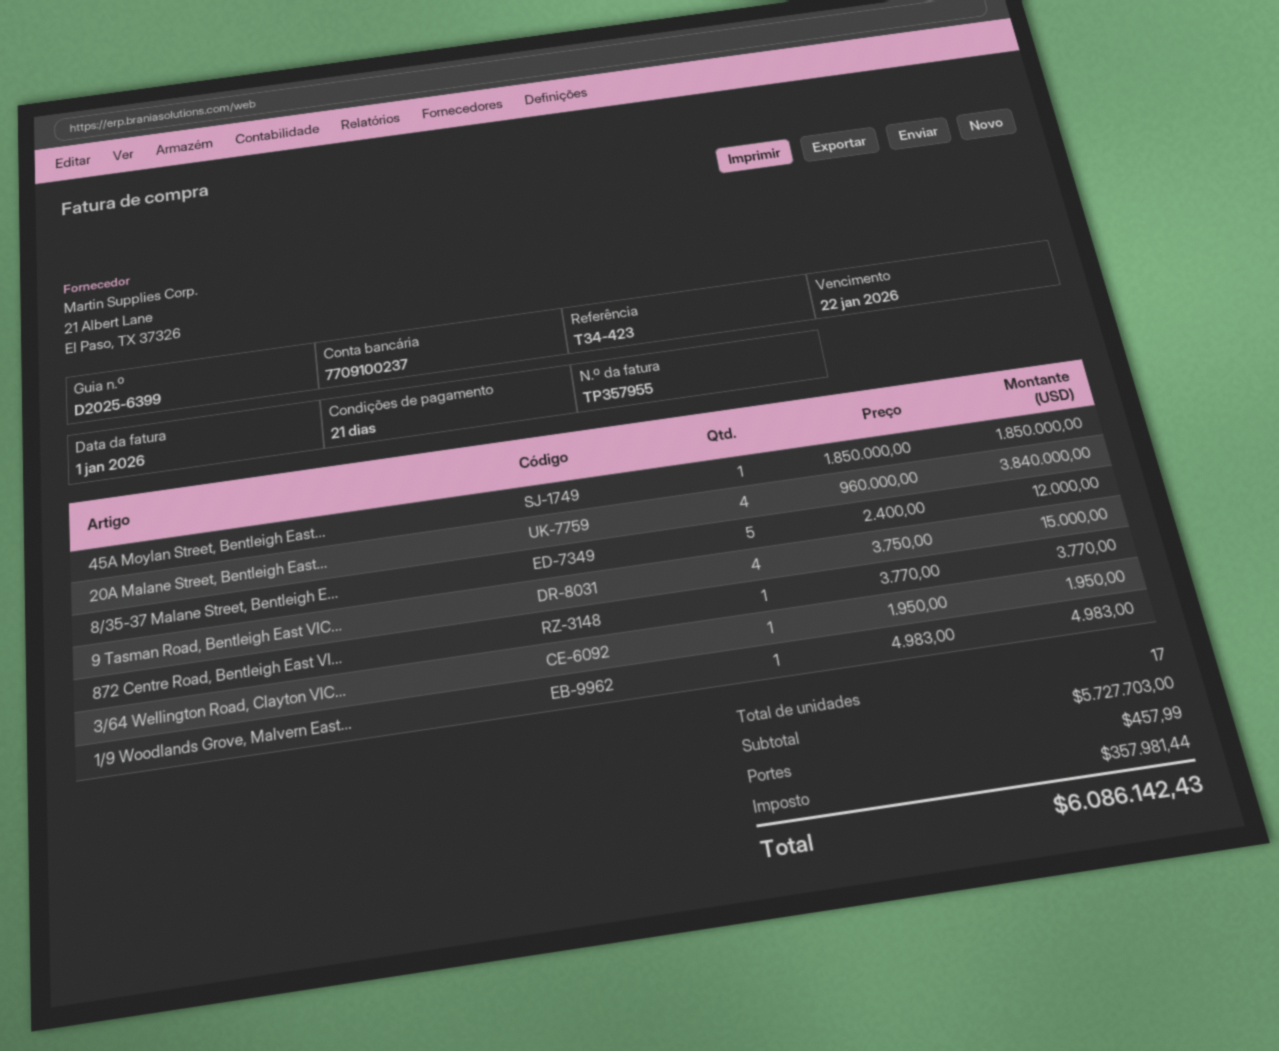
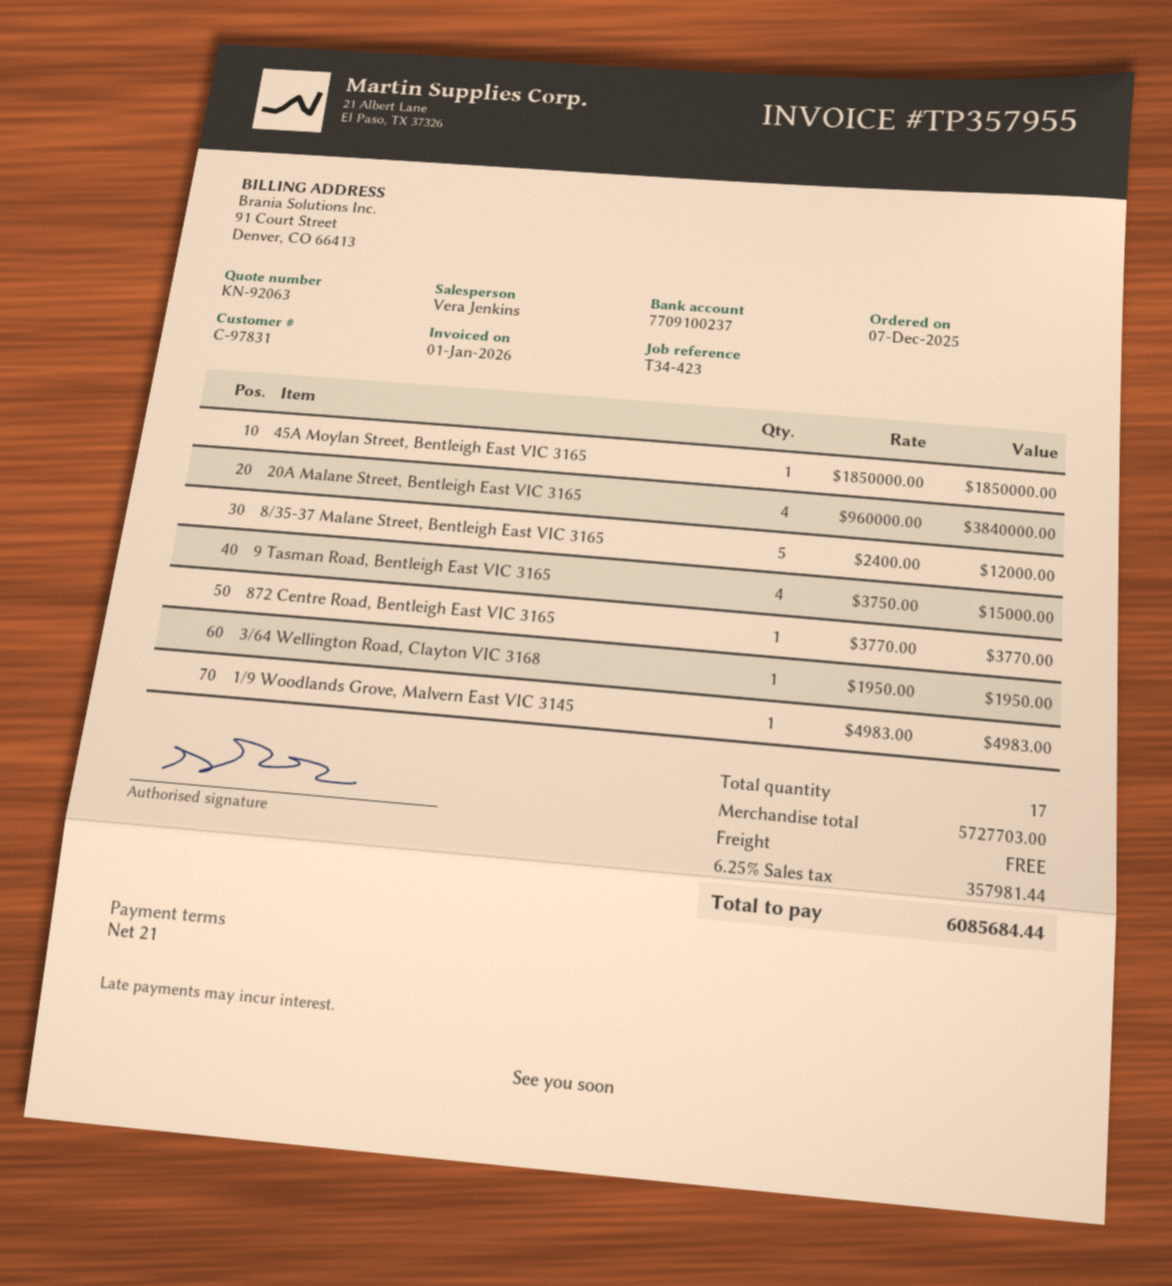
shipping: 457.99 -> 0.00
total: 6086142.43 -> 6085684.44

